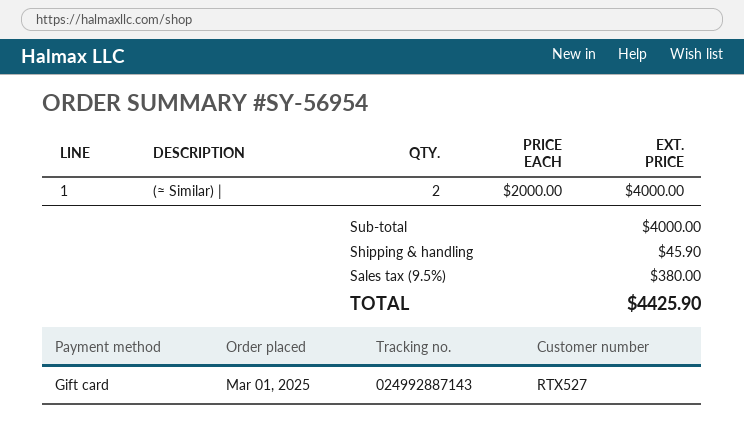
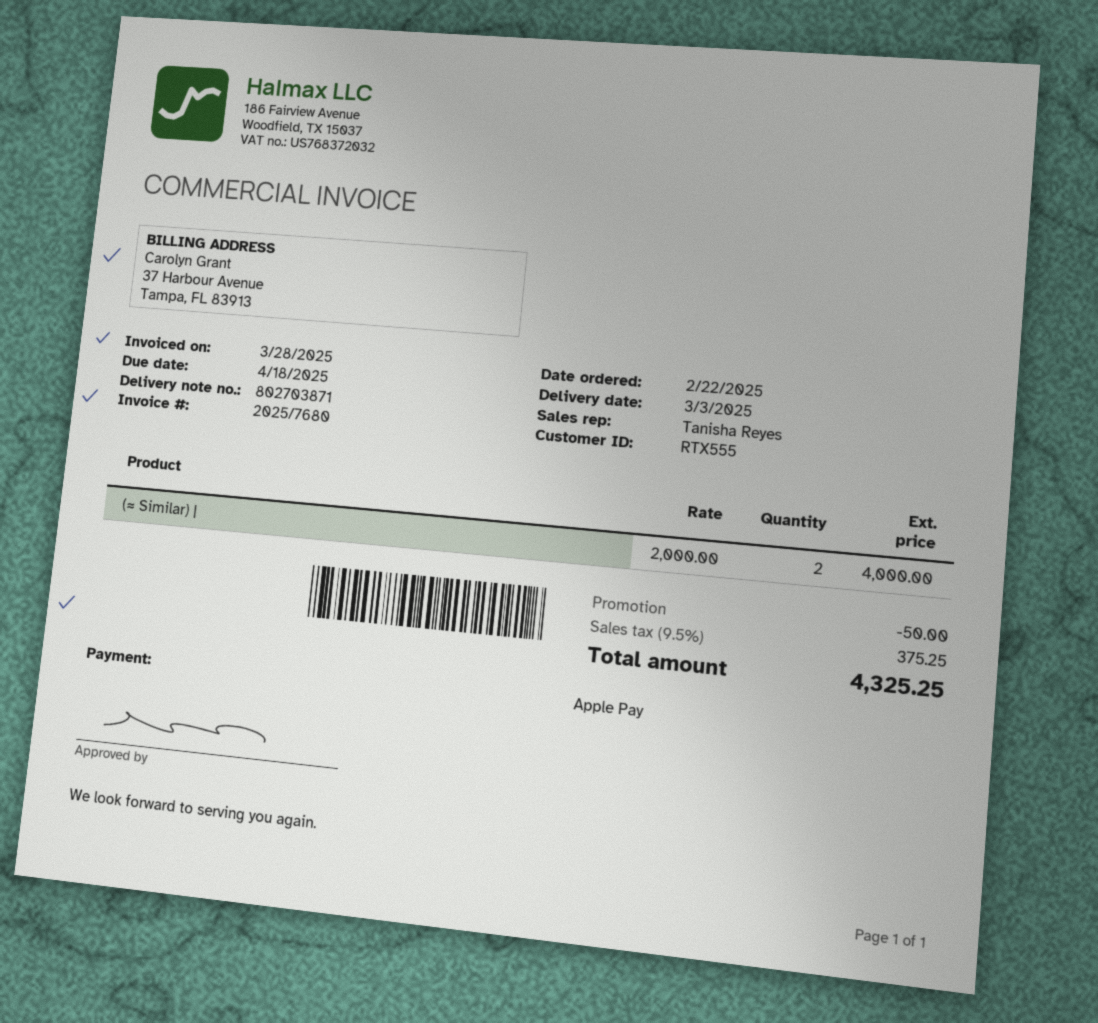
order date: 2025-03-01 -> 2025-02-22
customer number: RTX527 -> RTX555
payment method: gift card -> Apple Pay
discount: none -> 50.00
shipping: 45.90 -> none
tax: 9.5% = 380.00 -> 9.5% = 375.25
total: 4425.90 -> 4325.25

